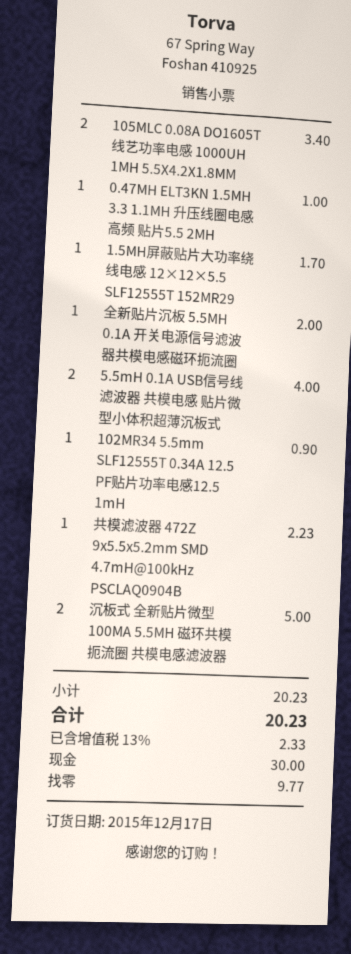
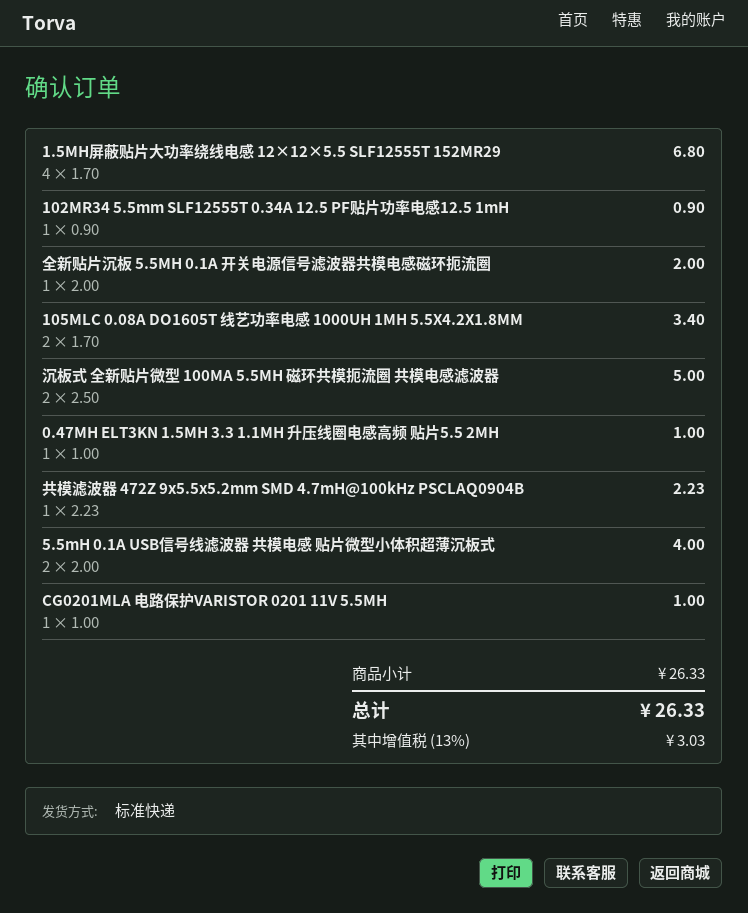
1.5MH屏蔽贴片大功率绕线电感 12×12×5.5 SLF12555T 152MR29: 1 for 1.70 -> 4 for 6.80
CG0201MLA 电路保护VARISTOR 0201 11V 5.5MH: none -> 1 for 1.00
subtotal: 20.23 -> 26.33
tax: 13% = 2.33 -> 13% = 3.03
total: 20.23 -> 26.33

